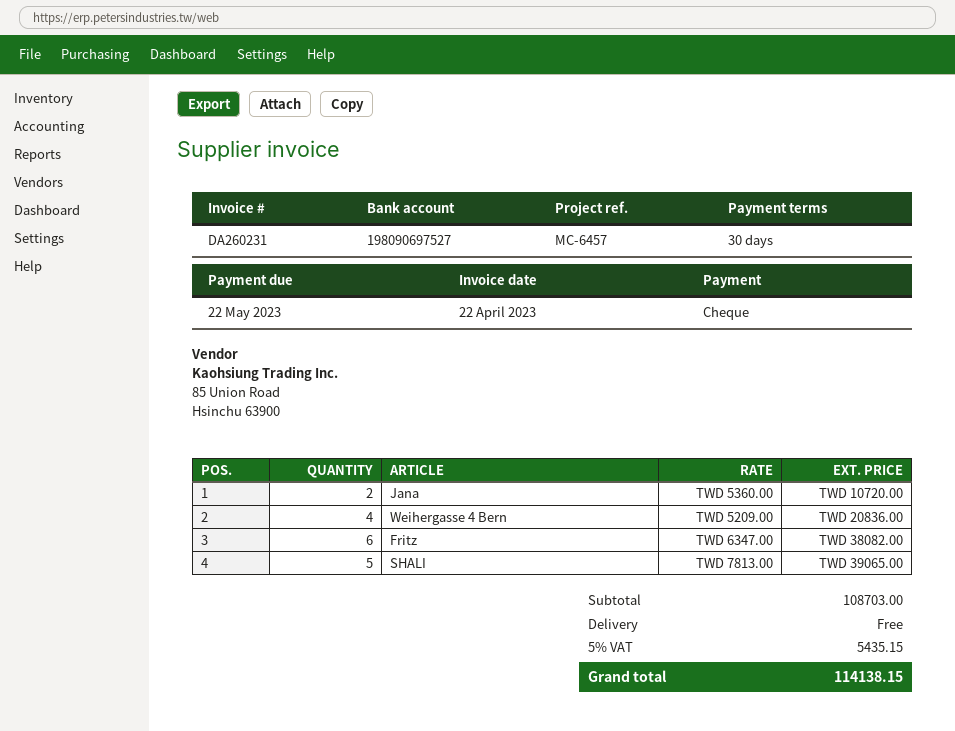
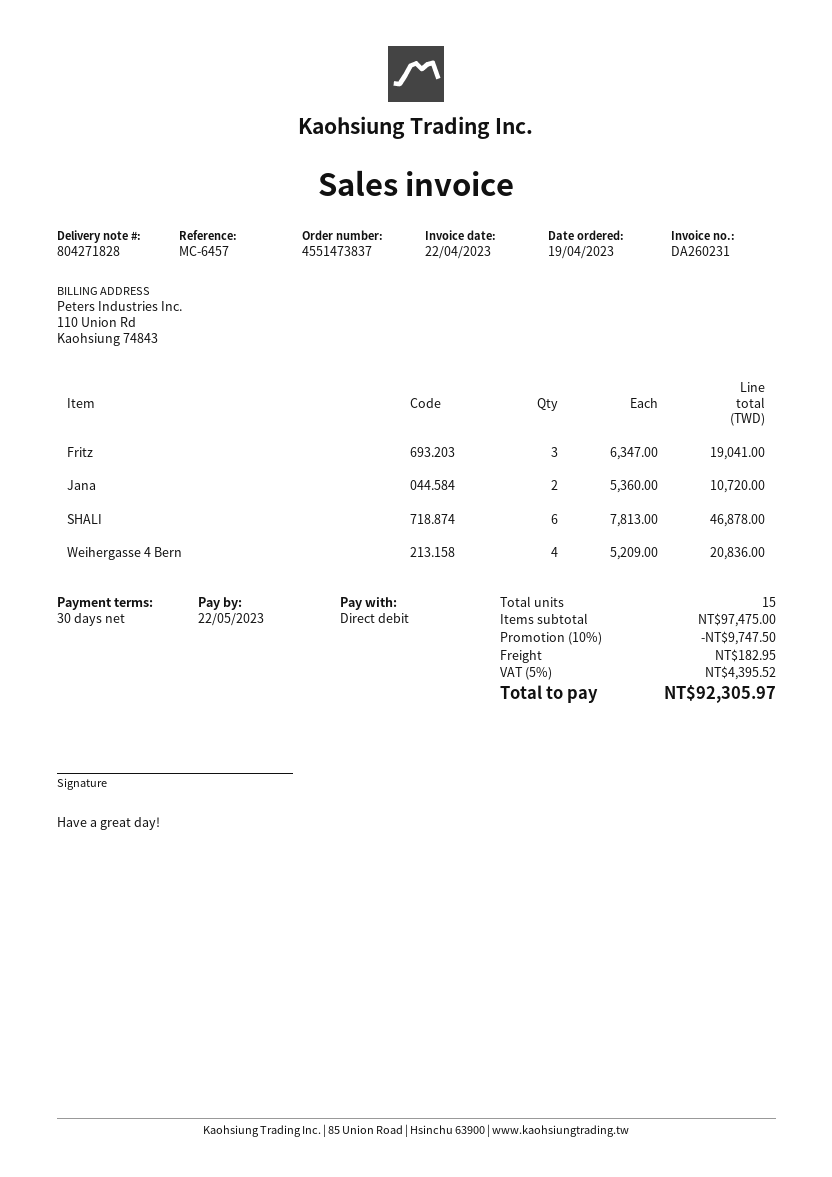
payment method: cheque -> direct debit
Fritz: 6 x 6347.00 = 38082.00 -> 3 x 6347.00 = 19041.00
SHALI: 5 x 7813.00 = 39065.00 -> 6 x 7813.00 = 46878.00
subtotal: 108703.00 -> 97475.00
discount: none -> 10% = 9747.50
shipping: 0.00 -> 182.95
tax: 5% = 5435.15 -> 5% = 4395.52
total: 114138.15 -> 92305.97

